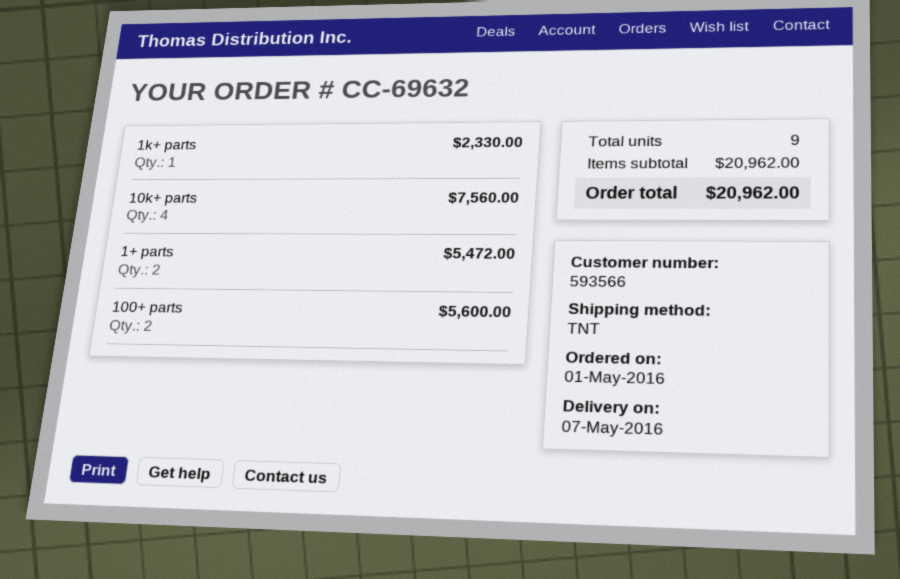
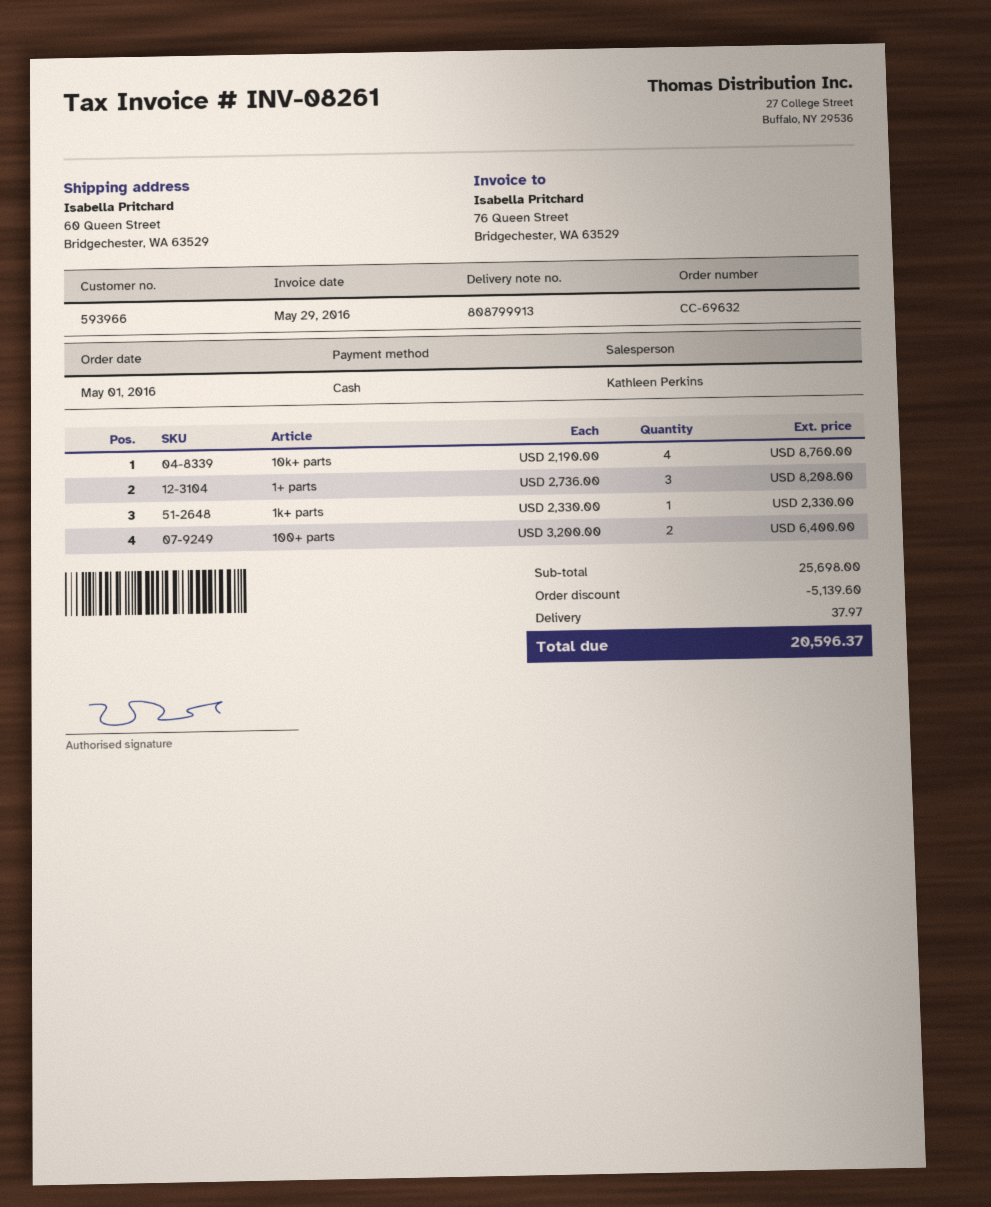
customer number: 593566 -> 593966
10k+ parts: 4 for 7560.00 -> 4 for 8760.00
1+ parts: 2 for 5472.00 -> 3 for 8208.00
100+ parts: 2 for 5600.00 -> 2 for 6400.00
subtotal: 20962.00 -> 25698.00
discount: none -> 5139.60
shipping: none -> 37.97
total: 20962.00 -> 20596.37

